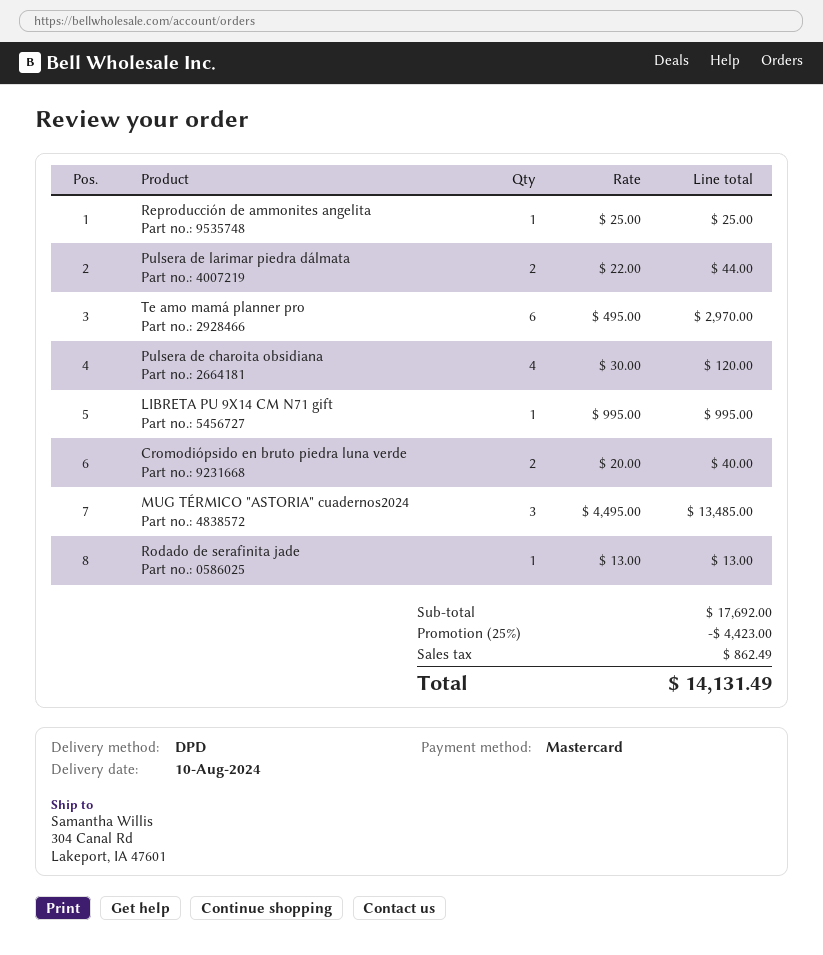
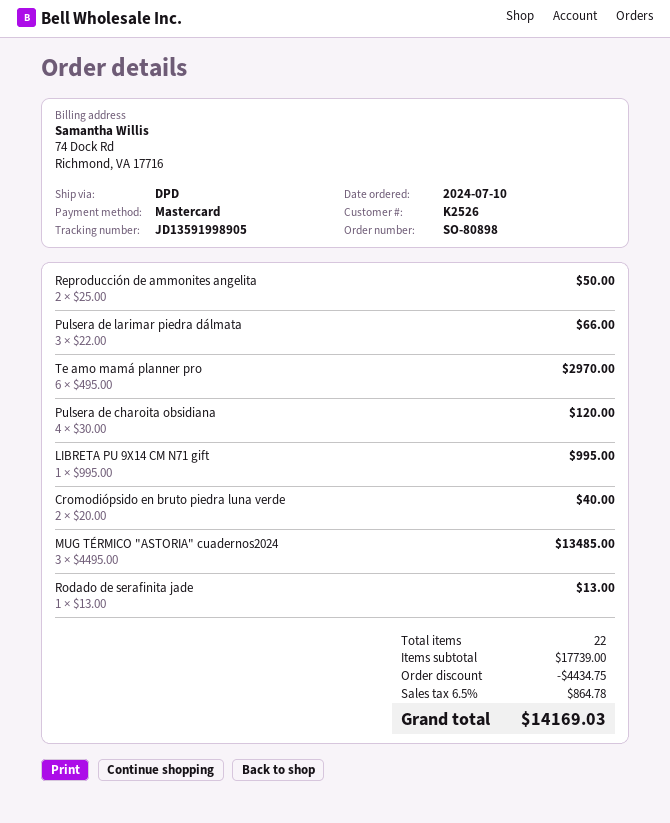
Reproducción de ammonites angelita: 1 x 25.00 = 25.00 -> 2 x 25.00 = 50.00
Pulsera de larimar piedra dálmata: 2 x 22.00 = 44.00 -> 3 x 22.00 = 66.00
subtotal: 17692.00 -> 17739.00
discount: 4423.00 -> 4434.75
tax: 862.49 -> 864.78
total: 14131.49 -> 14169.03

